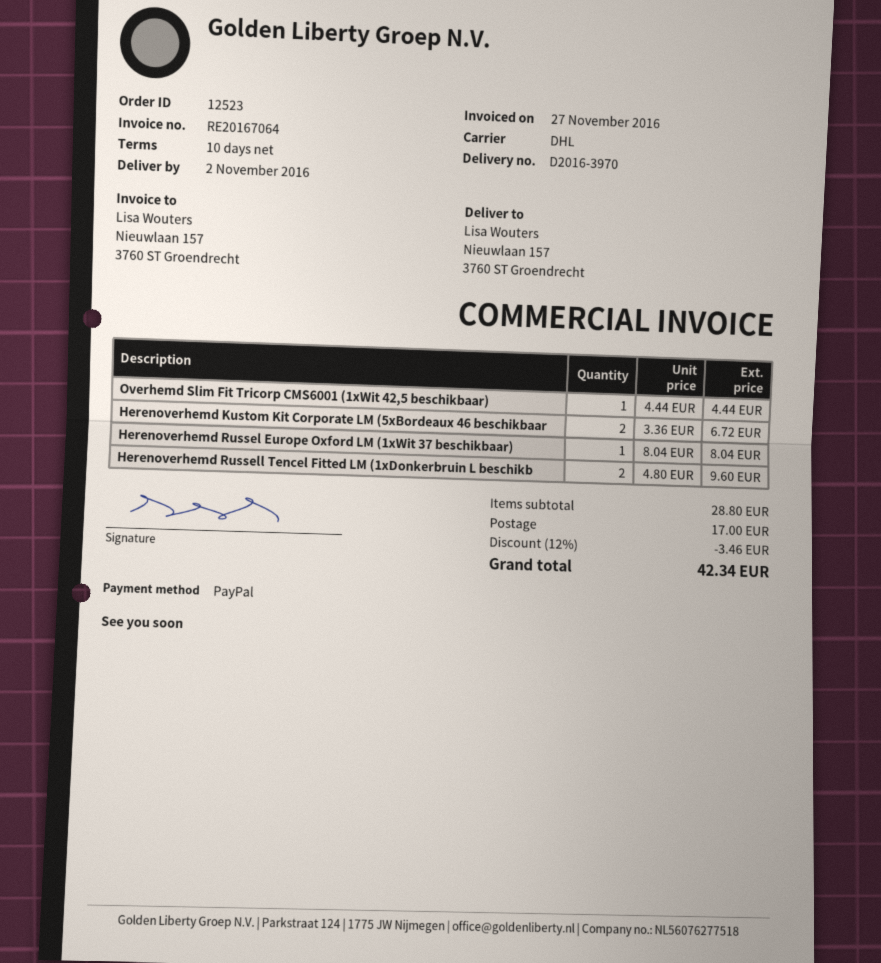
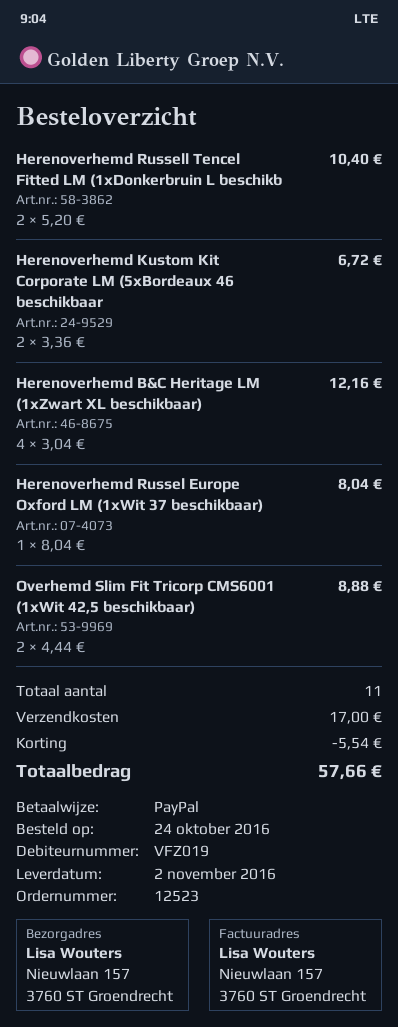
Overhemd Slim Fit Tricorp CMS6001 (1xWit 42,5 beschikbaar): 1 x 4.44 = 4.44 -> 2 x 4.44 = 8.88
Herenoverhemd Russell Tencel Fitted LM (1xDonkerbruin L beschikb: 2 x 4.80 = 9.60 -> 2 x 5.20 = 10.40
Herenoverhemd B&C Heritage LM (1xZwart XL beschikbaar): none -> 4 x 3.04 = 12.16
discount: 3.46 -> 5.54
total: 42.34 -> 57.66

